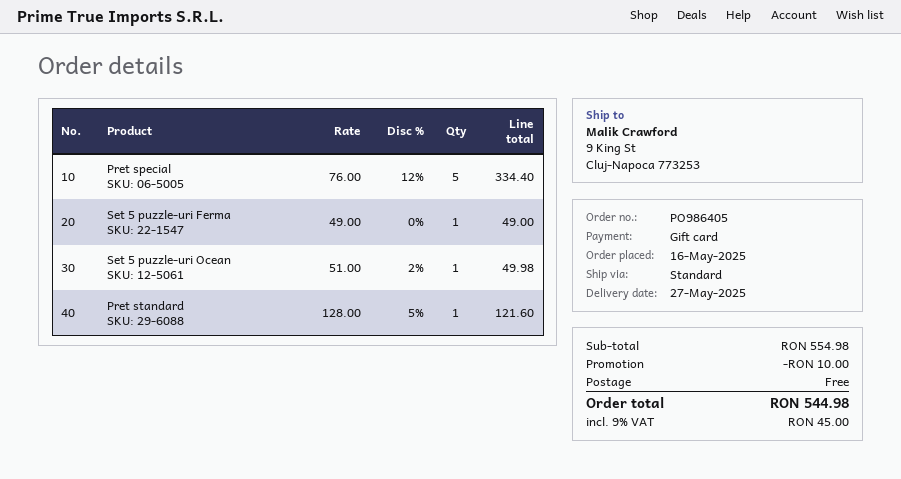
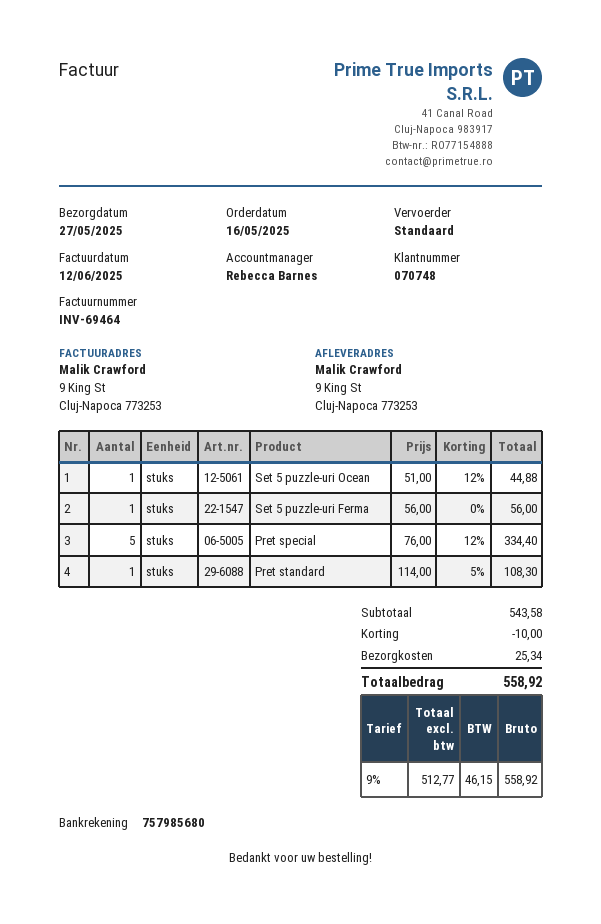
Set 5 puzzle-uri Ferma: 1 x 49.00 = 49.00 -> 1 x 56.00 = 56.00
Set 5 puzzle-uri Ocean: 1 x 51.00 - 2% = 49.98 -> 1 x 51.00 - 12% = 44.88
Pret standard: 1 x 128.00 - 5% = 121.60 -> 1 x 114.00 - 5% = 108.30
subtotal: 554.98 -> 543.58
shipping: 0.00 -> 25.34
tax: 9% = 45.00 -> 9% = 46.15
total: 544.98 -> 558.92

